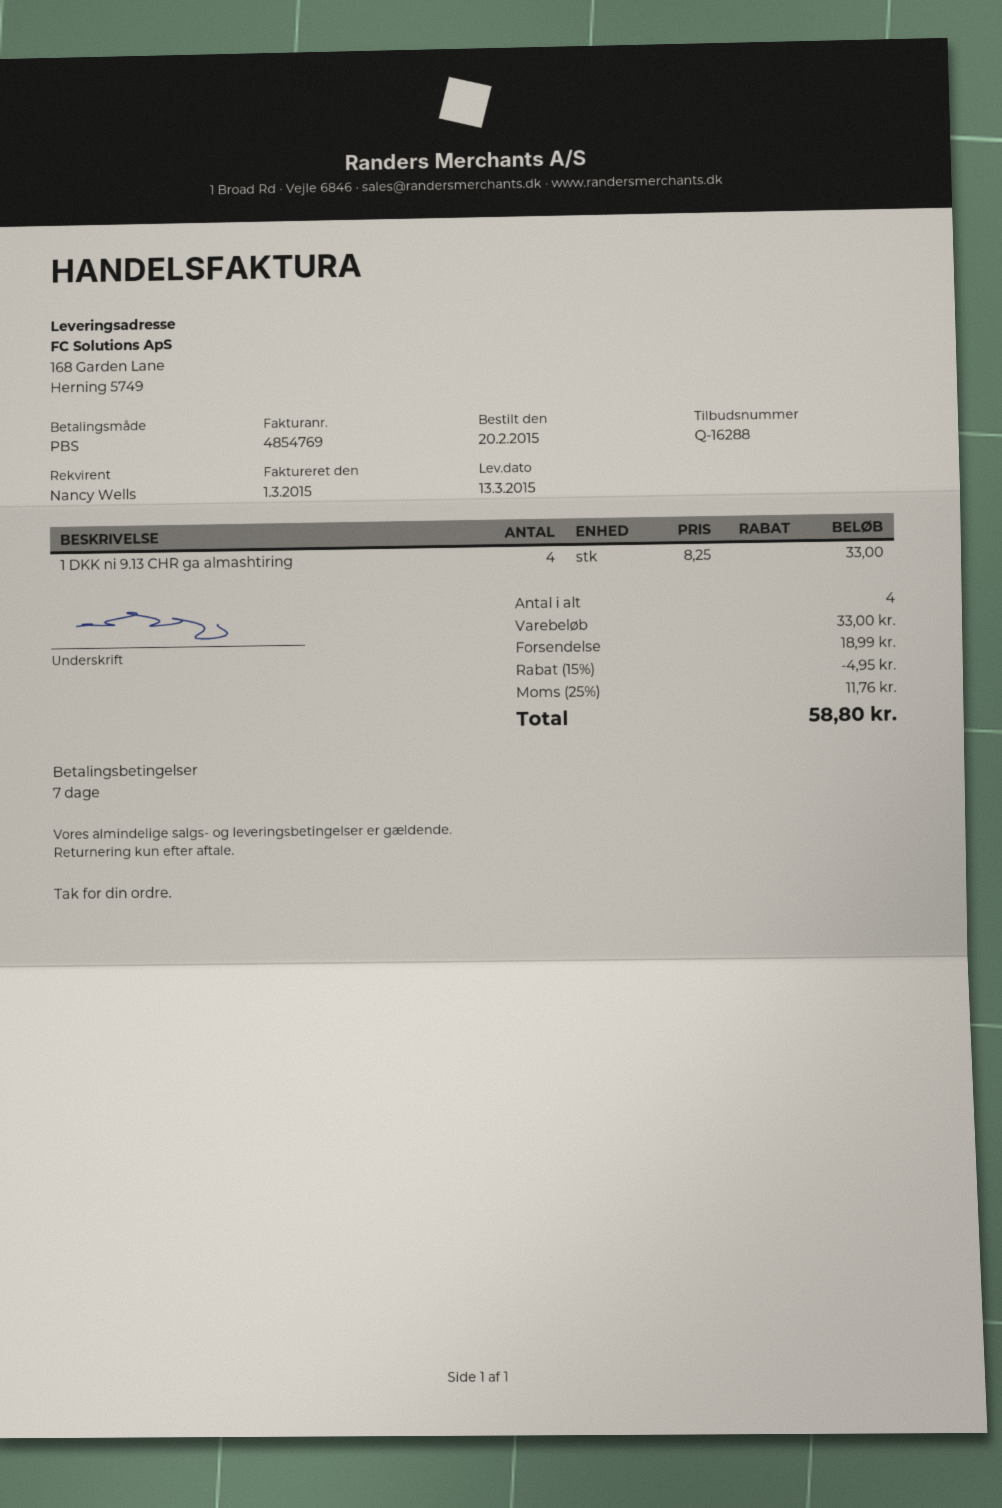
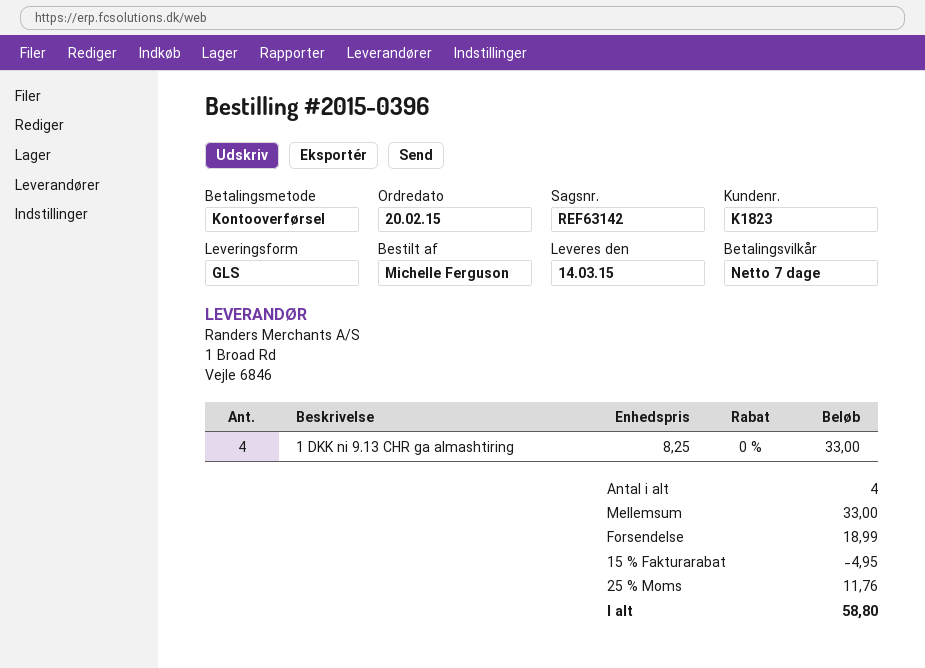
delivery date: 2015-03-13 -> 2015-03-14
ordered by: Nancy Wells -> Michelle Ferguson
payment method: direct debit -> bank transfer

